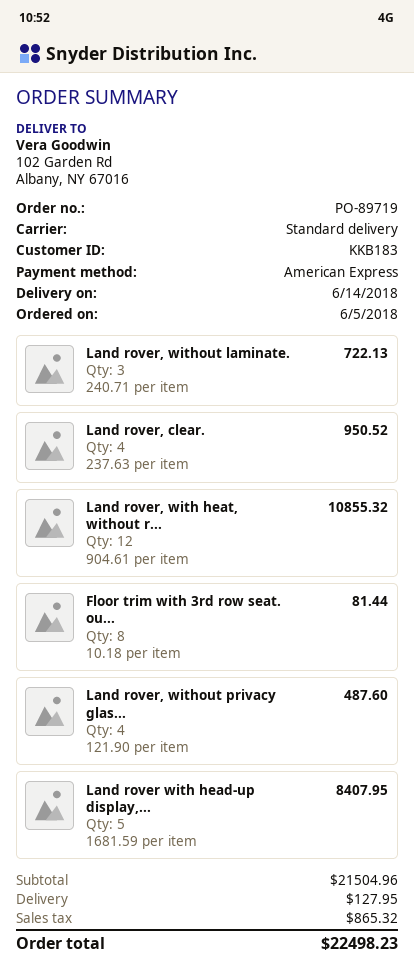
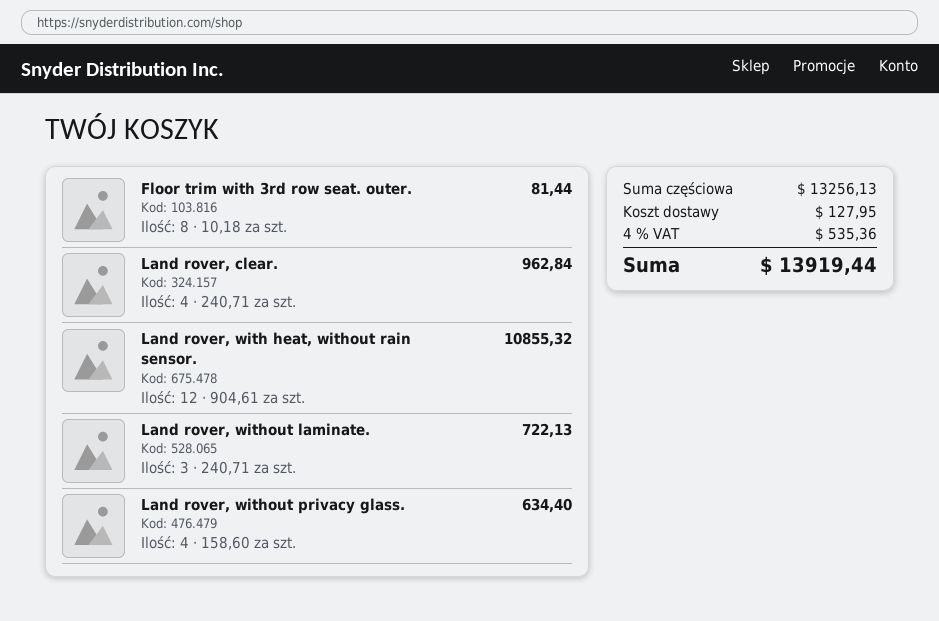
Land rover, clear.: 4 x 237.63 = 950.52 -> 4 x 240.71 = 962.84
Land rover, without privacy glas...: 4 x 121.90 = 487.60 -> 4 x 158.60 = 634.40
Land rover with head-up display,...: 5 x 1681.59 = 8407.95 -> none
subtotal: 21504.96 -> 13256.13
tax: 865.32 -> 535.36
total: 22498.23 -> 13919.44

